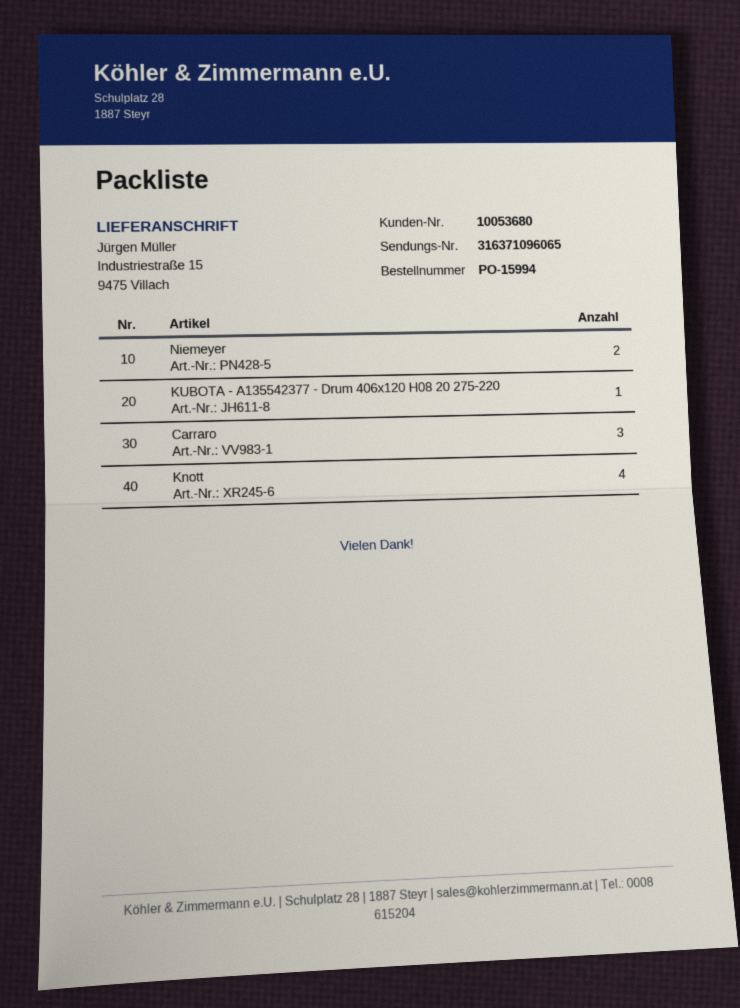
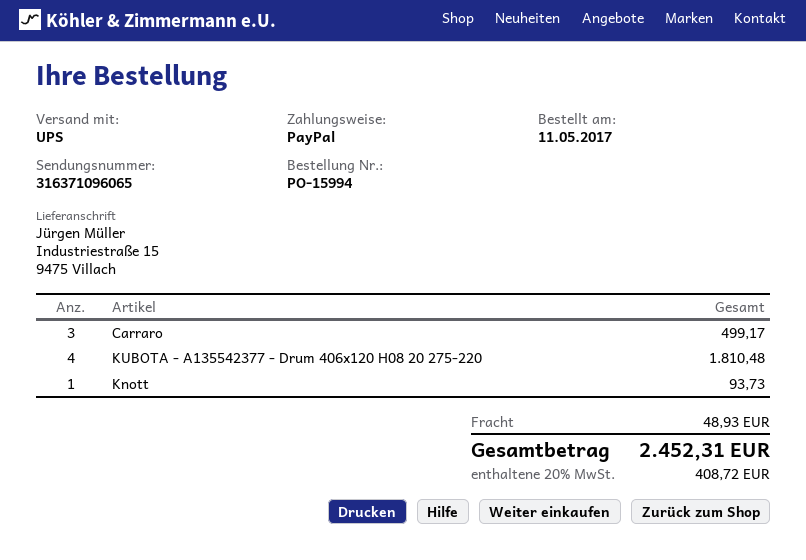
Niemeyer: 2 -> none
KUBOTA - A135542377 - Drum 406x120 H08 20 275-220: 1 -> 4
Knott: 4 -> 1

